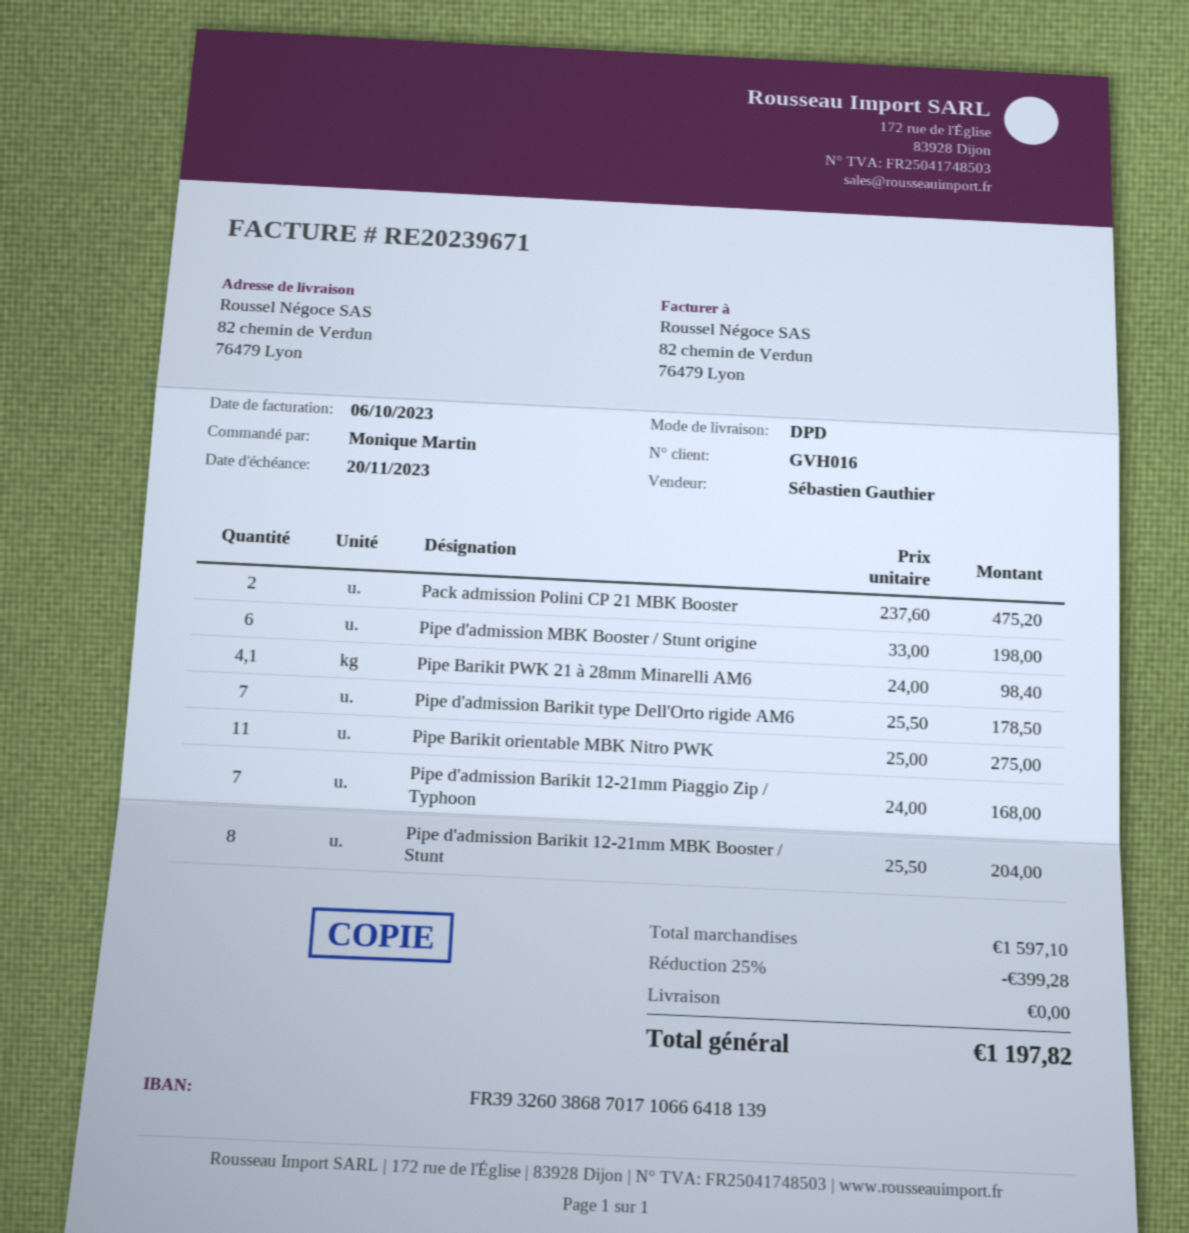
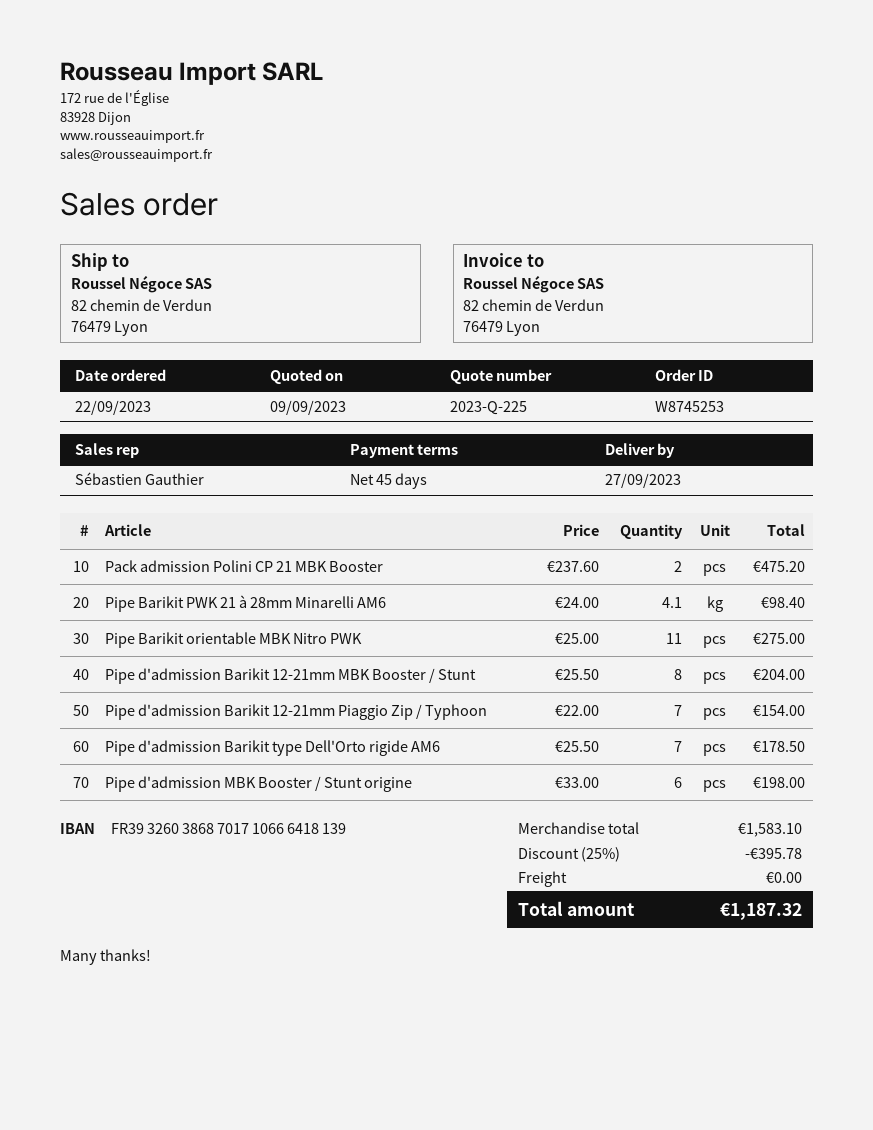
Pipe d'admission Barikit 12-21mm Piaggio Zip / Typhoon: 7 x 24.00 = 168.00 -> 7 x 22.00 = 154.00
subtotal: 1597.10 -> 1583.10
discount: 25% = 399.28 -> 25% = 395.78
total: 1197.82 -> 1187.32

